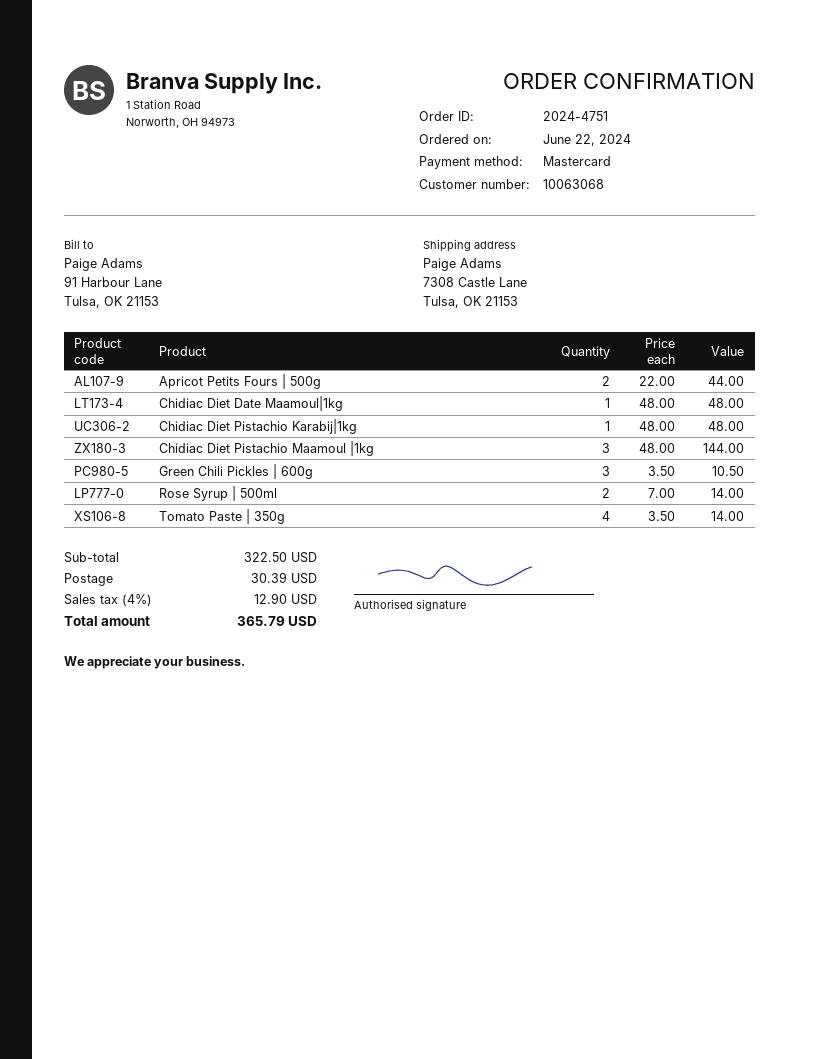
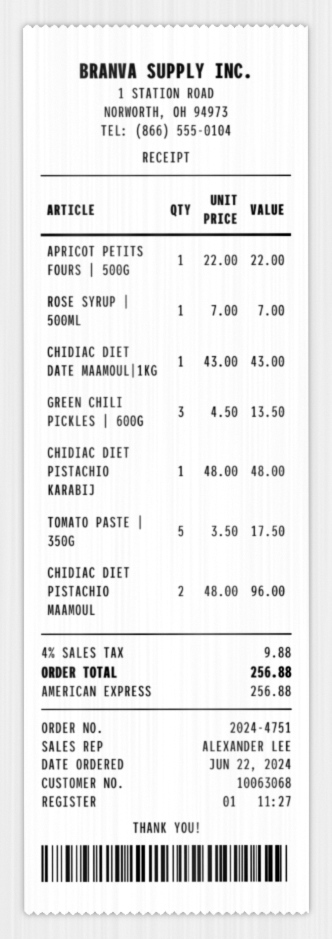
payment method: Mastercard -> American Express
Apricot Petits Fours | 500g: 2 x 22.00 = 44.00 -> 1 x 22.00 = 22.00
Chidiac Diet Date Maamoul|1kg: 1 x 48.00 = 48.00 -> 1 x 43.00 = 43.00
Chidiac Diet Pistachio Maamoul |1kg: 3 x 48.00 = 144.00 -> 2 x 48.00 = 96.00
Green Chili Pickles | 600g: 3 x 3.50 = 10.50 -> 3 x 4.50 = 13.50
Rose Syrup | 500ml: 2 x 7.00 = 14.00 -> 1 x 7.00 = 7.00
Tomato Paste | 350g: 4 x 3.50 = 14.00 -> 5 x 3.50 = 17.50
shipping: 30.39 -> none
tax: 4% = 12.90 -> 4% = 9.88
total: 365.79 -> 256.88

